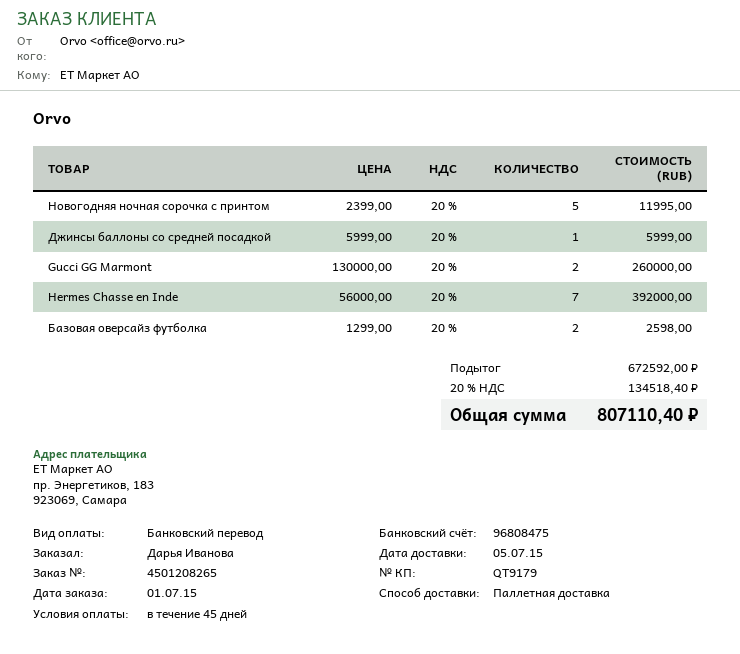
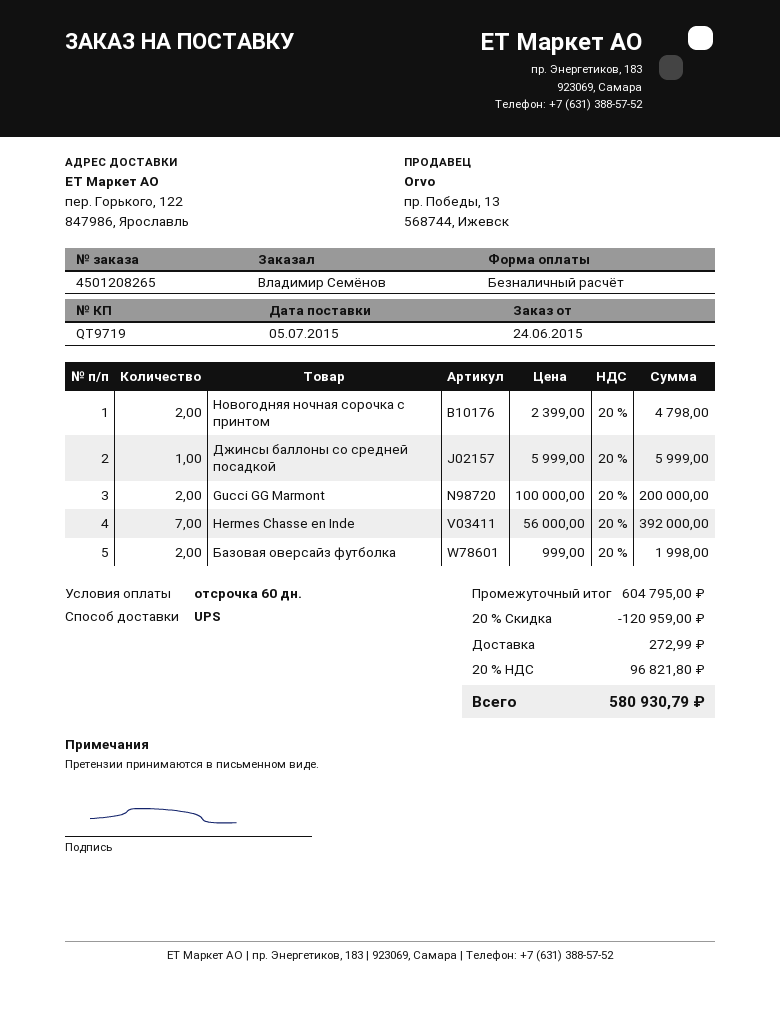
quote number: QT9179 -> QT9719
order date: 2015-07-01 -> 2015-06-24
payment terms: 45 days -> 60 days
ordered by: Дарья Иванова -> Владимир Семёнов
shipping method: pallet freight -> UPS
Новогодняя ночная сорочка с принтом: 5 x 2399.00 = 11995.00 -> 2 x 2399.00 = 4798.00
Gucci GG Marmont: 2 x 130000.00 = 260000.00 -> 2 x 100000.00 = 200000.00
Базовая оверсайз футболка: 2 x 1299.00 = 2598.00 -> 2 x 999.00 = 1998.00
subtotal: 672592.00 -> 604795.00
discount: none -> 20% = 120959.00
shipping: none -> 272.99
tax: 20% = 134518.40 -> 20% = 96821.80
total: 807110.40 -> 580930.79

